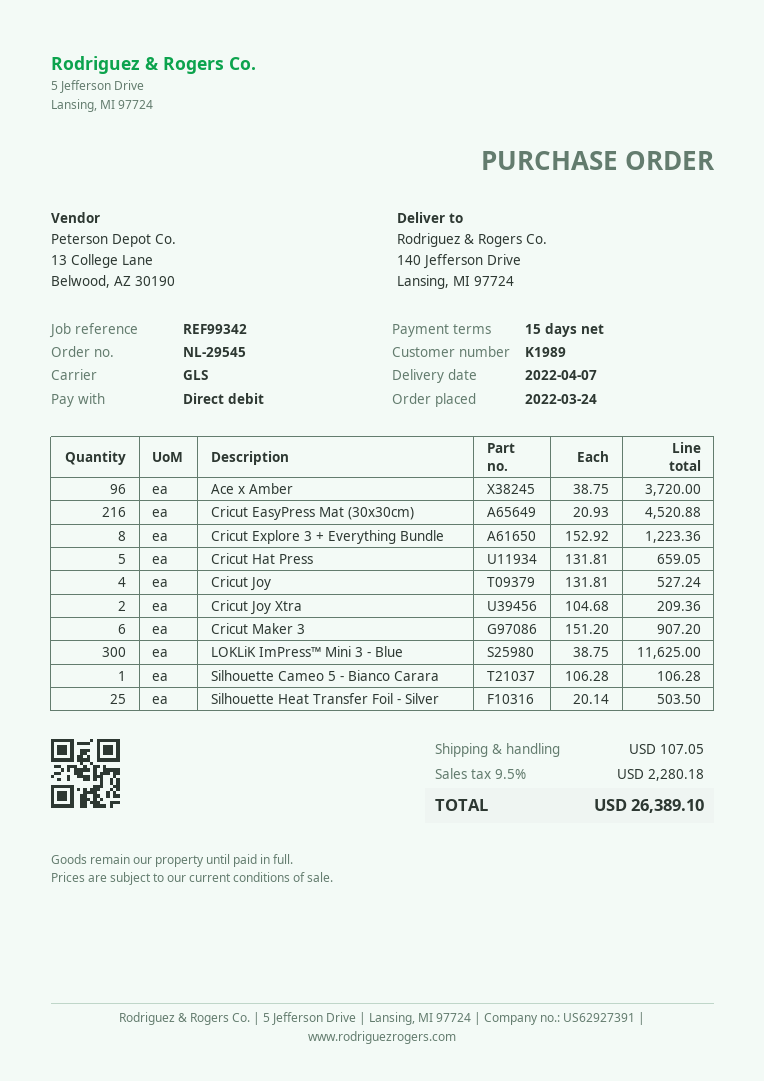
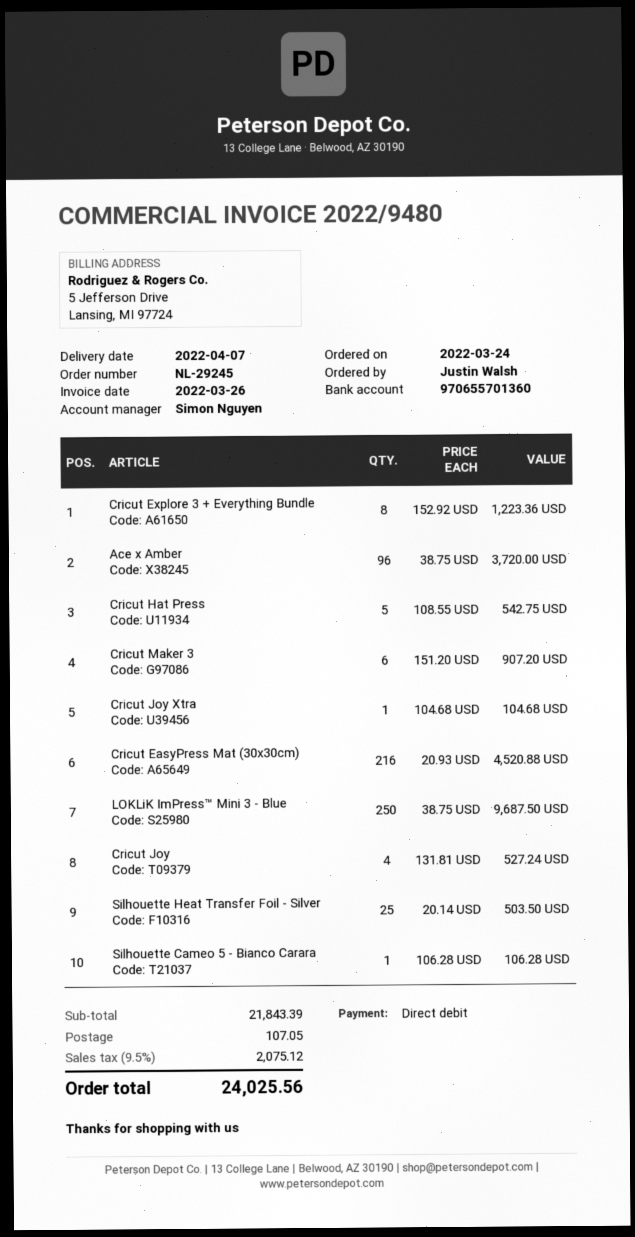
order number: NL-29545 -> NL-29245
Cricut Hat Press: 5 x 131.81 = 659.05 -> 5 x 108.55 = 542.75
Cricut Joy Xtra: 2 x 104.68 = 209.36 -> 1 x 104.68 = 104.68
LOKLiK ImPress™ Mini 3 - Blue: 300 x 38.75 = 11625.00 -> 250 x 38.75 = 9687.50
tax: 9.5% = 2280.18 -> 9.5% = 2075.12
total: 26389.10 -> 24025.56

